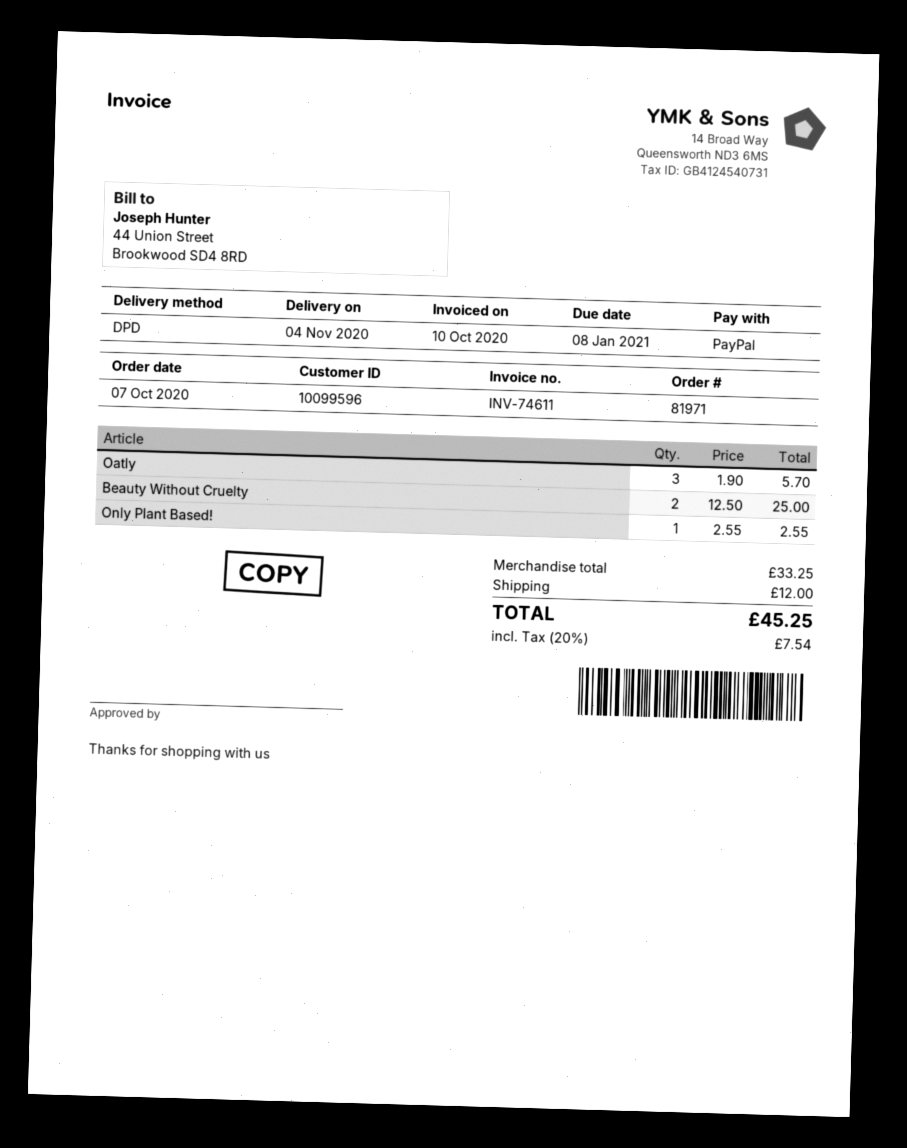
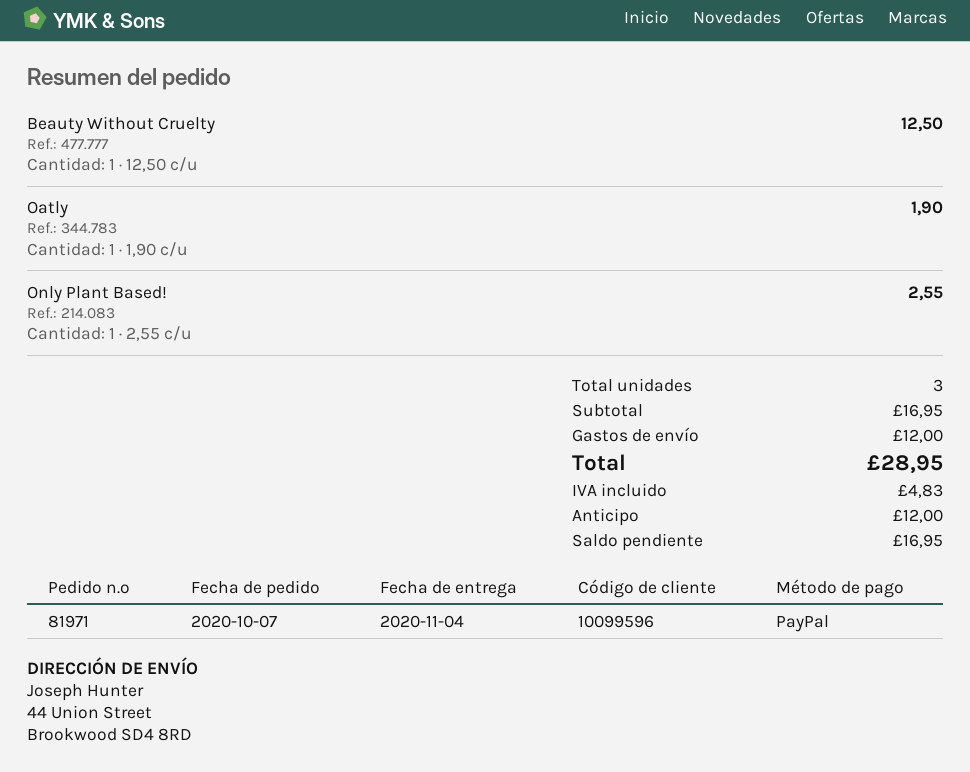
Oatly: 3 x 1.90 = 5.70 -> 1 x 1.90 = 1.90
Beauty Without Cruelty: 2 x 12.50 = 25.00 -> 1 x 12.50 = 12.50
subtotal: 33.25 -> 16.95
tax: 7.54 -> 4.83
total: 45.25 -> 28.95

